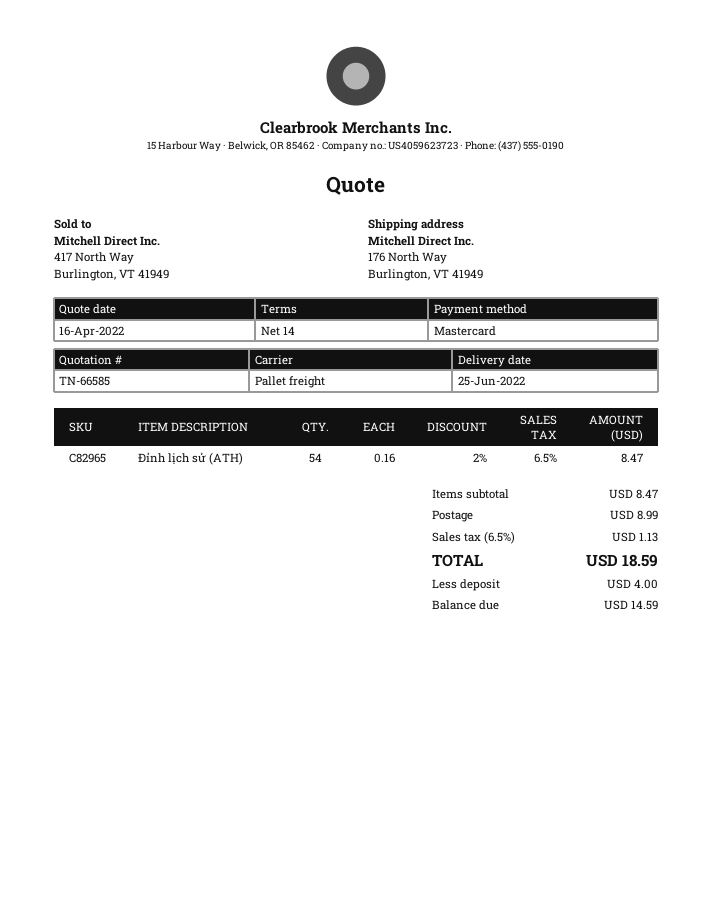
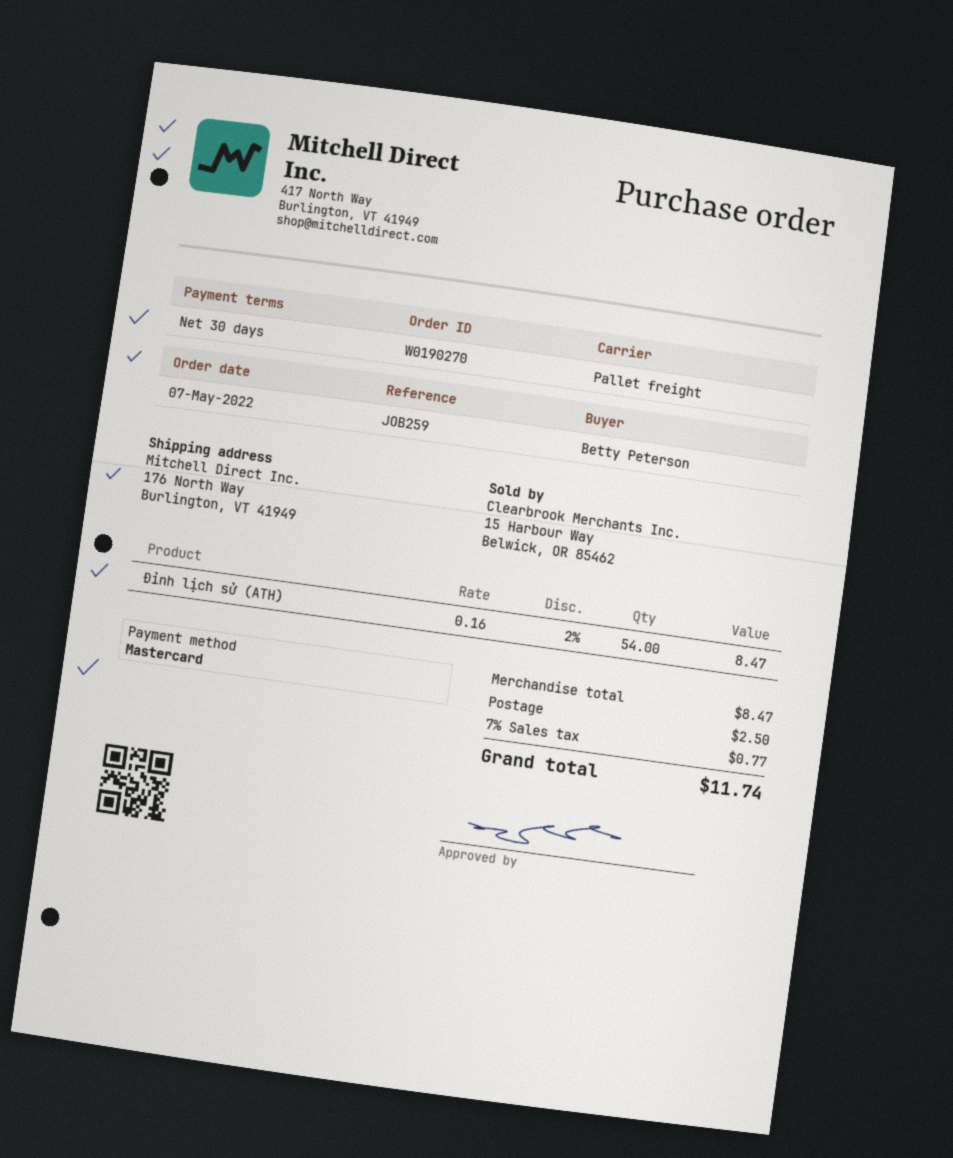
payment terms: 14 days -> 30 days
shipping: 8.99 -> 2.50
tax: 6.5% = 1.13 -> 7% = 0.77
total: 18.59 -> 11.74

